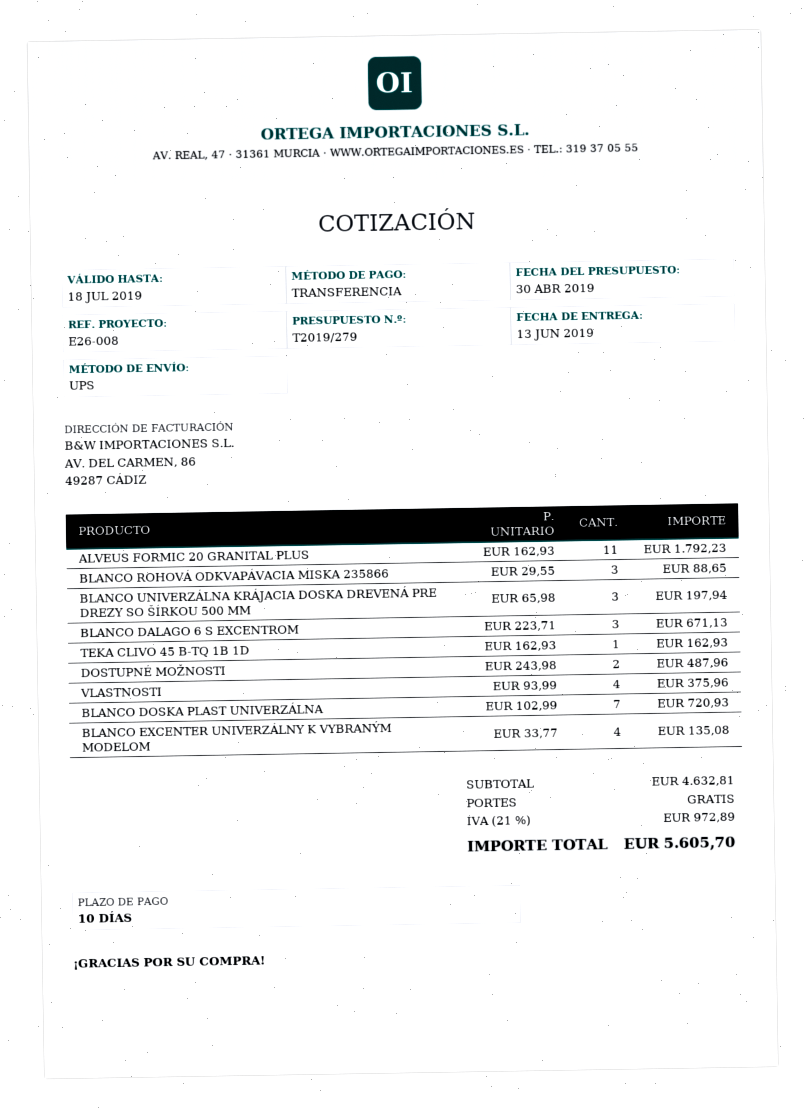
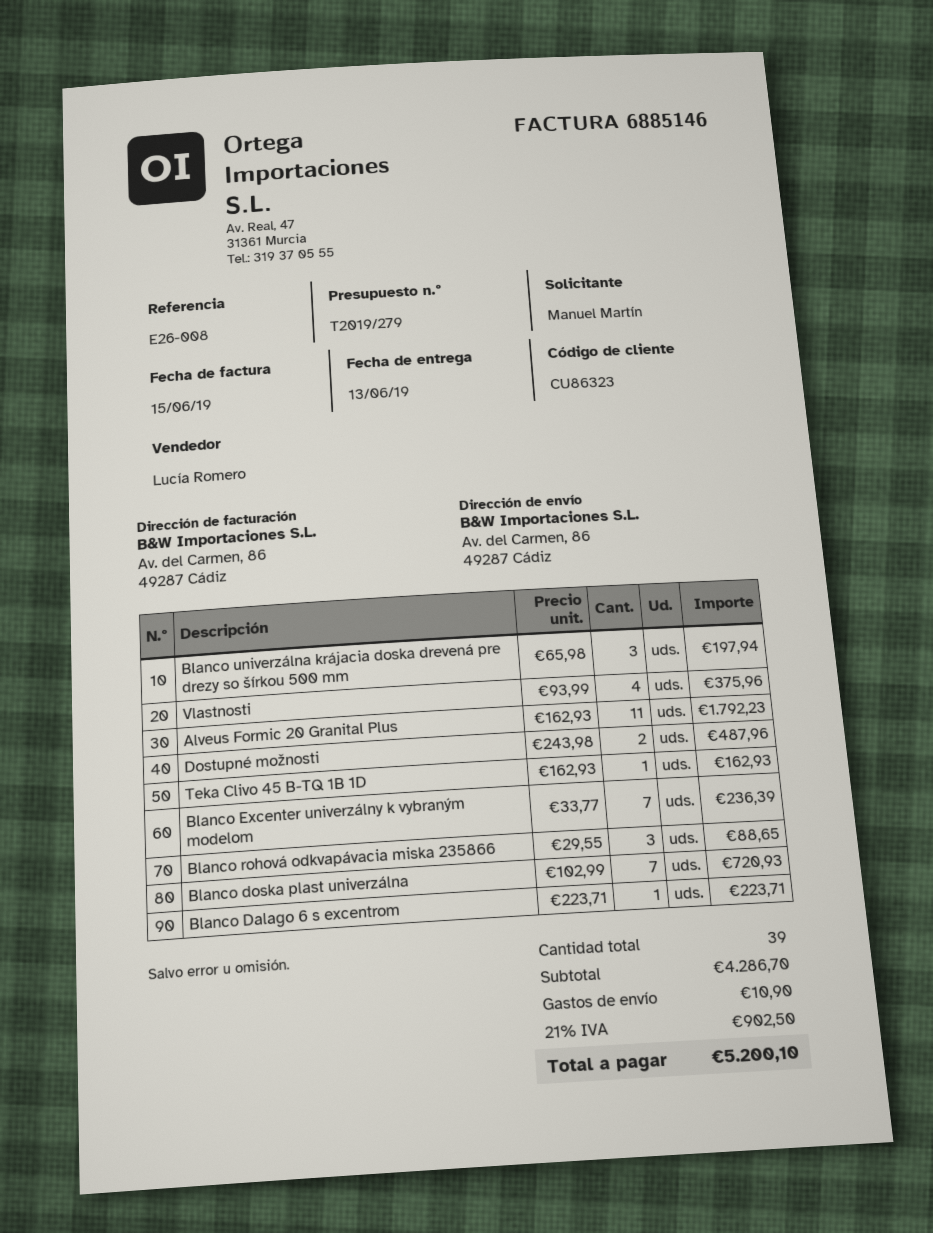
BLANCO DALAGO 6 S EXCENTROM: 3 x 223.71 = 671.13 -> 1 x 223.71 = 223.71
BLANCO EXCENTER UNIVERZÁLNY K VYBRANÝM MODELOM: 4 x 33.77 = 135.08 -> 7 x 33.77 = 236.39
subtotal: 4632.81 -> 4286.70
shipping: 0.00 -> 10.90
tax: 21% = 972.89 -> 21% = 902.50
total: 5605.70 -> 5200.10

